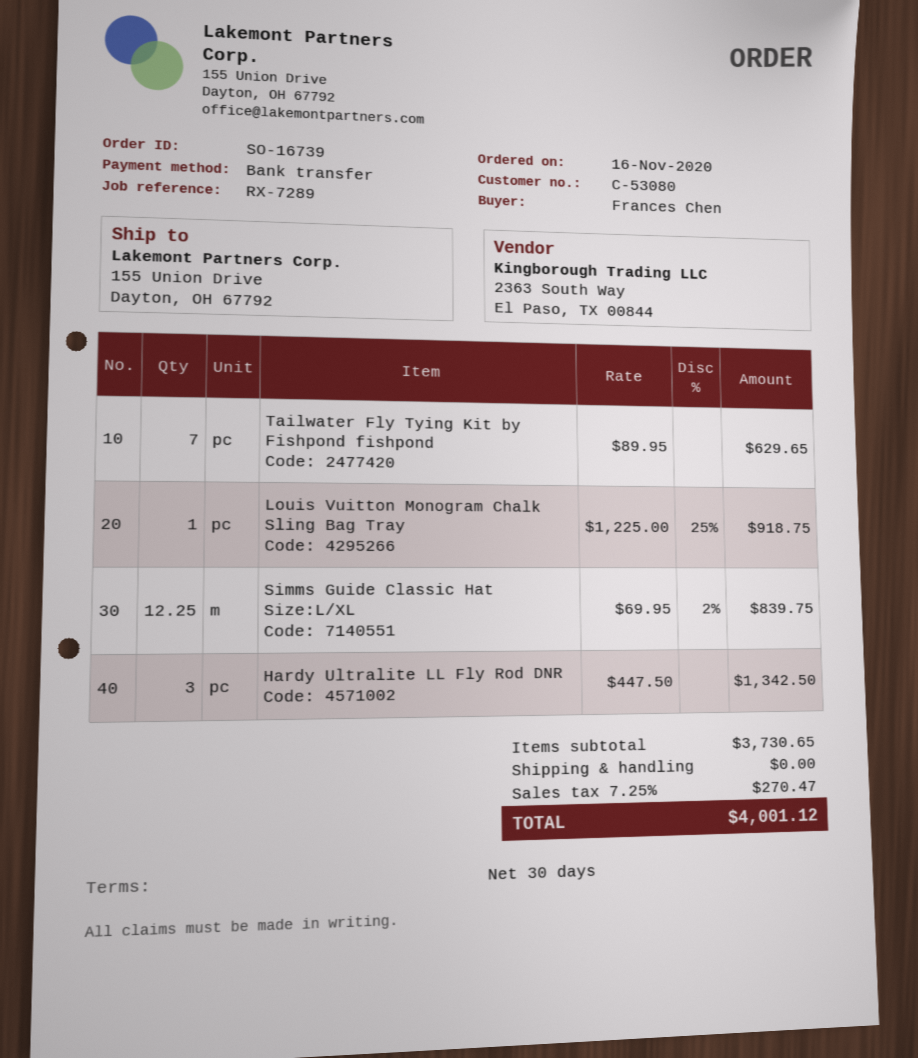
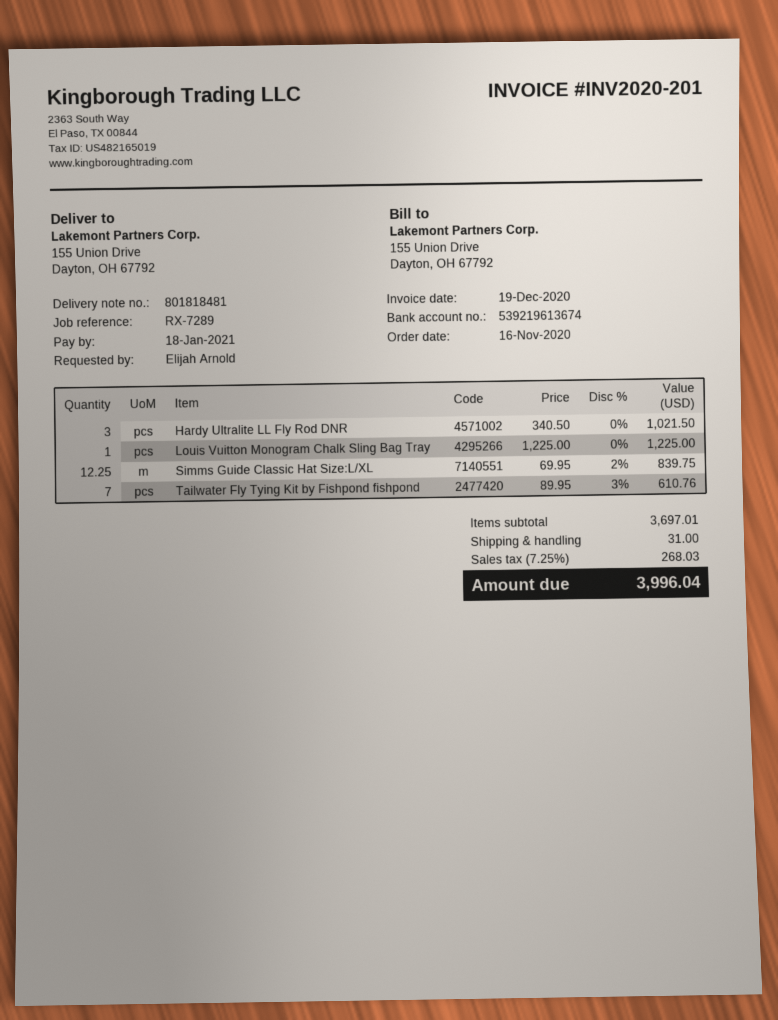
ordered by: Frances Chen -> Elijah Arnold
Tailwater Fly Tying Kit by Fishpond fishpond: 7 x 89.95 = 629.65 -> 7 x 89.95 - 3% = 610.76
Louis Vuitton Monogram Chalk Sling Bag Tray: 1 x 1225.00 - 25% = 918.75 -> 1 x 1225.00 = 1225.00
Hardy Ultralite LL Fly Rod DNR: 3 x 447.50 = 1342.50 -> 3 x 340.50 = 1021.50
subtotal: 3730.65 -> 3697.01
shipping: 0.00 -> 31.00
tax: 7.25% = 270.47 -> 7.25% = 268.03
total: 4001.12 -> 3996.04

